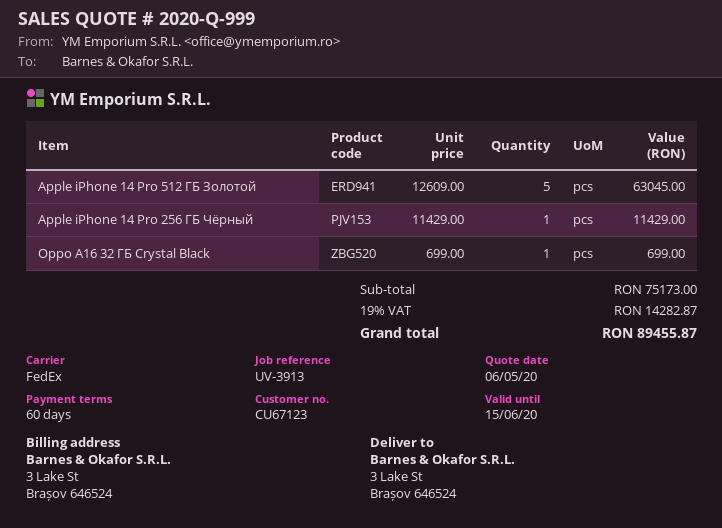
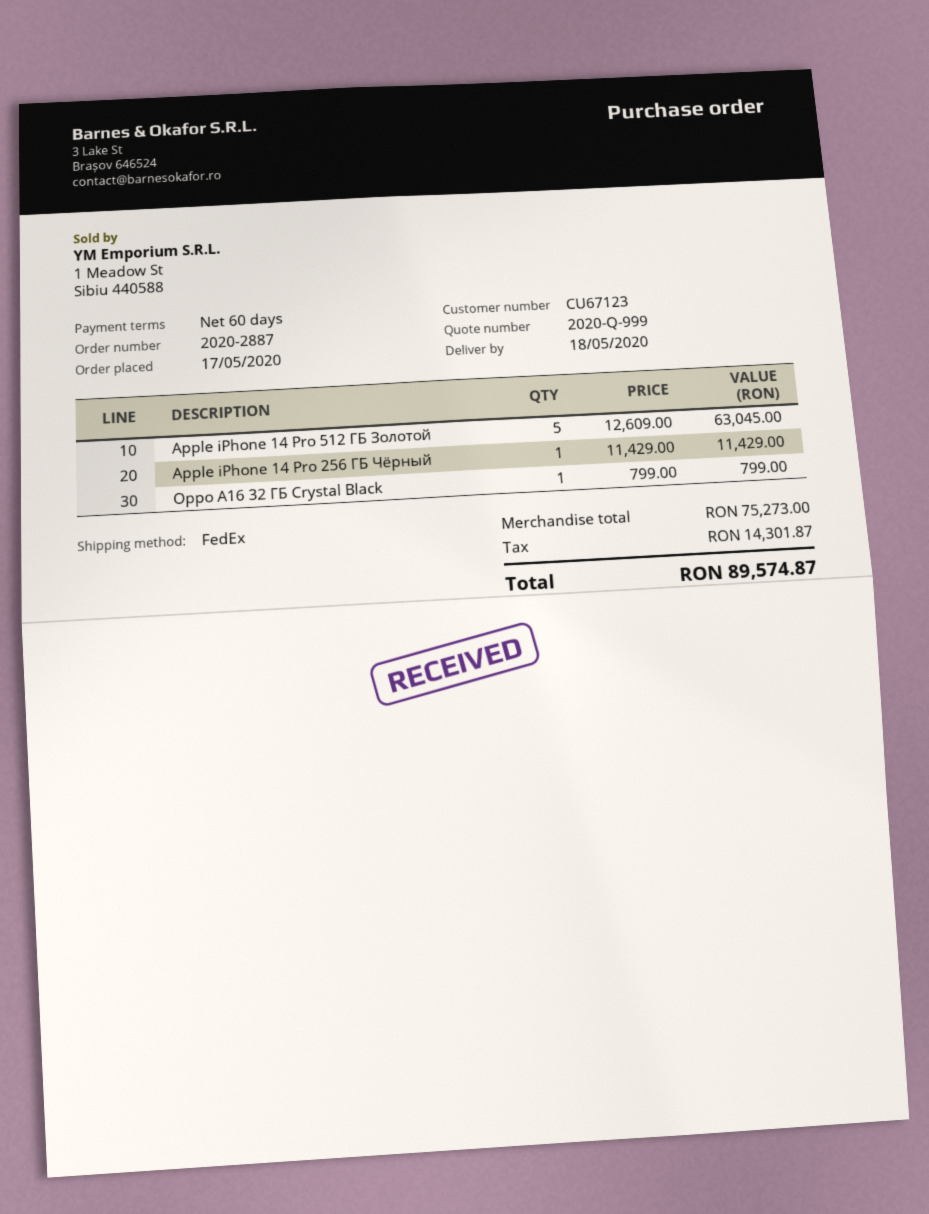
Oppo A16 32 ГБ Crystal Black: 1 x 699.00 = 699.00 -> 1 x 799.00 = 799.00
subtotal: 75173.00 -> 75273.00
tax: 14282.87 -> 14301.87
total: 89455.87 -> 89574.87

